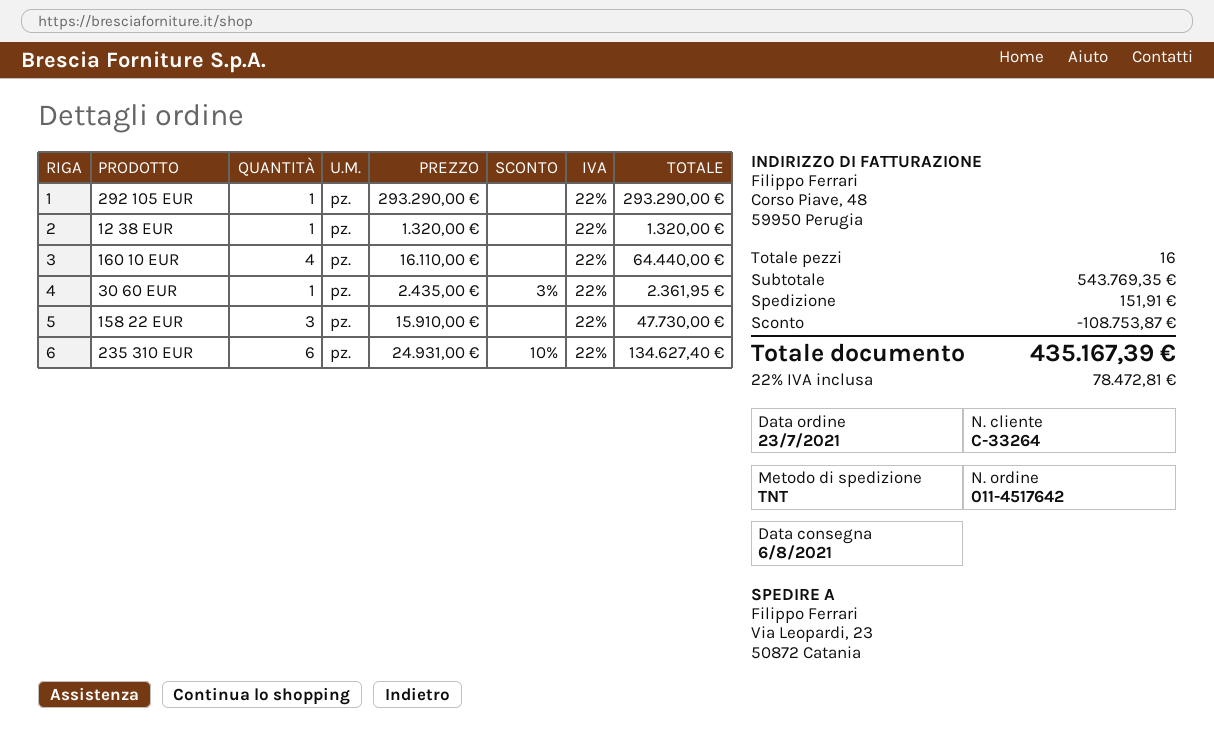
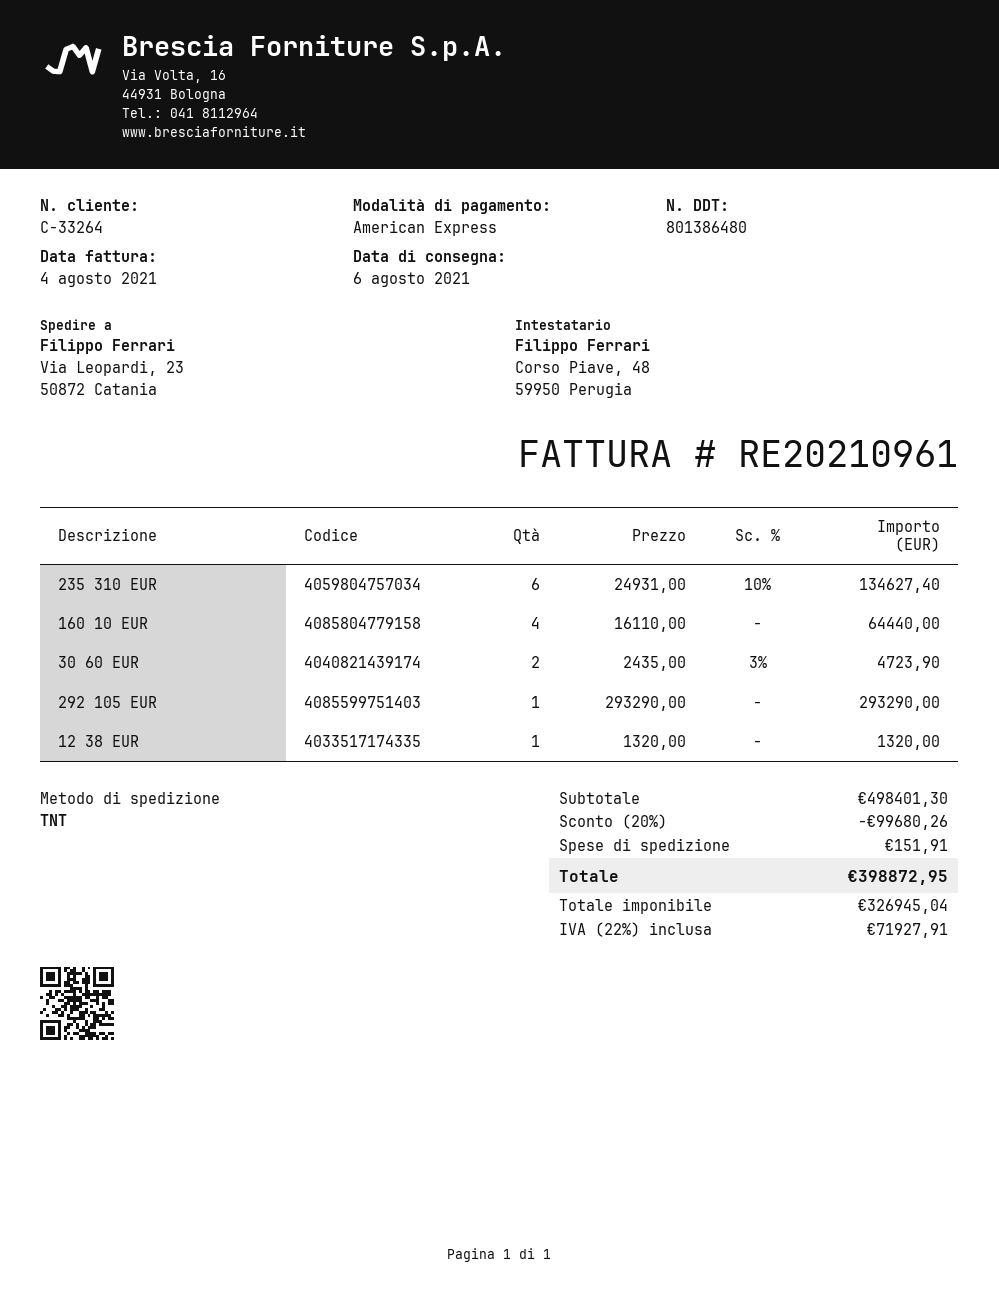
30 60 EUR: 1 x 2435.00 - 3% = 2361.95 -> 2 x 2435.00 - 3% = 4723.90
158 22 EUR: 3 x 15910.00 = 47730.00 -> none
subtotal: 543769.35 -> 498401.30
discount: 108753.87 -> 99680.26
tax: 22% = 78472.81 -> 22% = 71927.91
total: 435167.39 -> 398872.95

